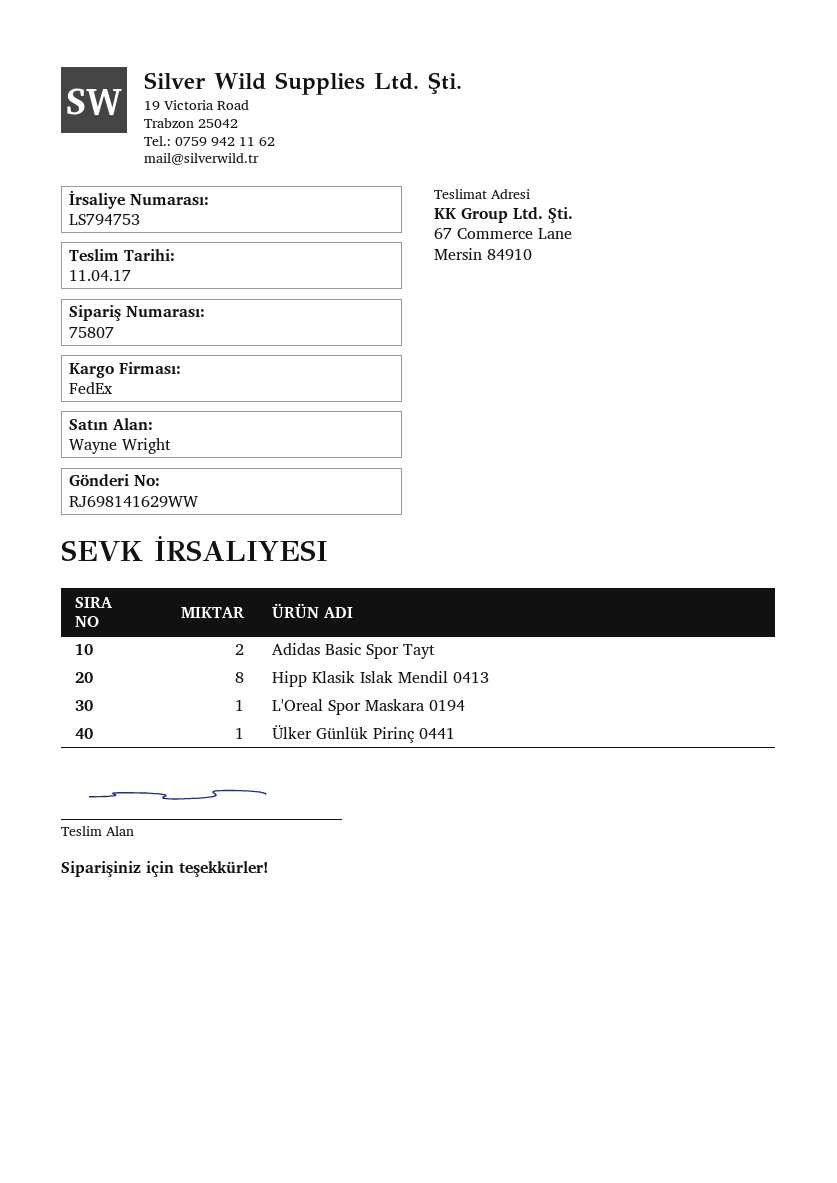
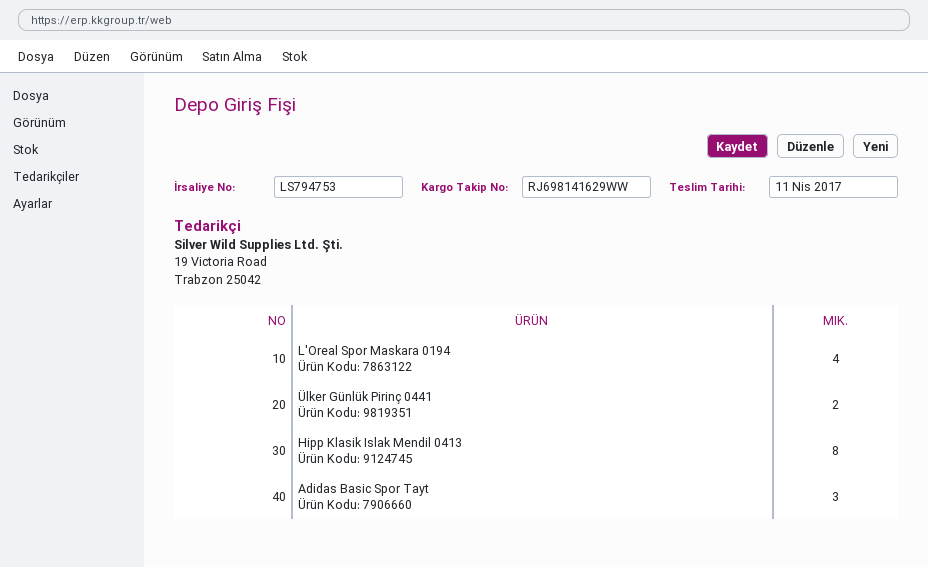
Adidas Basic Spor Tayt: 2 -> 3
L'Oreal Spor Maskara 0194: 1 -> 4
Ülker Günlük Pirinç 0441: 1 -> 2

